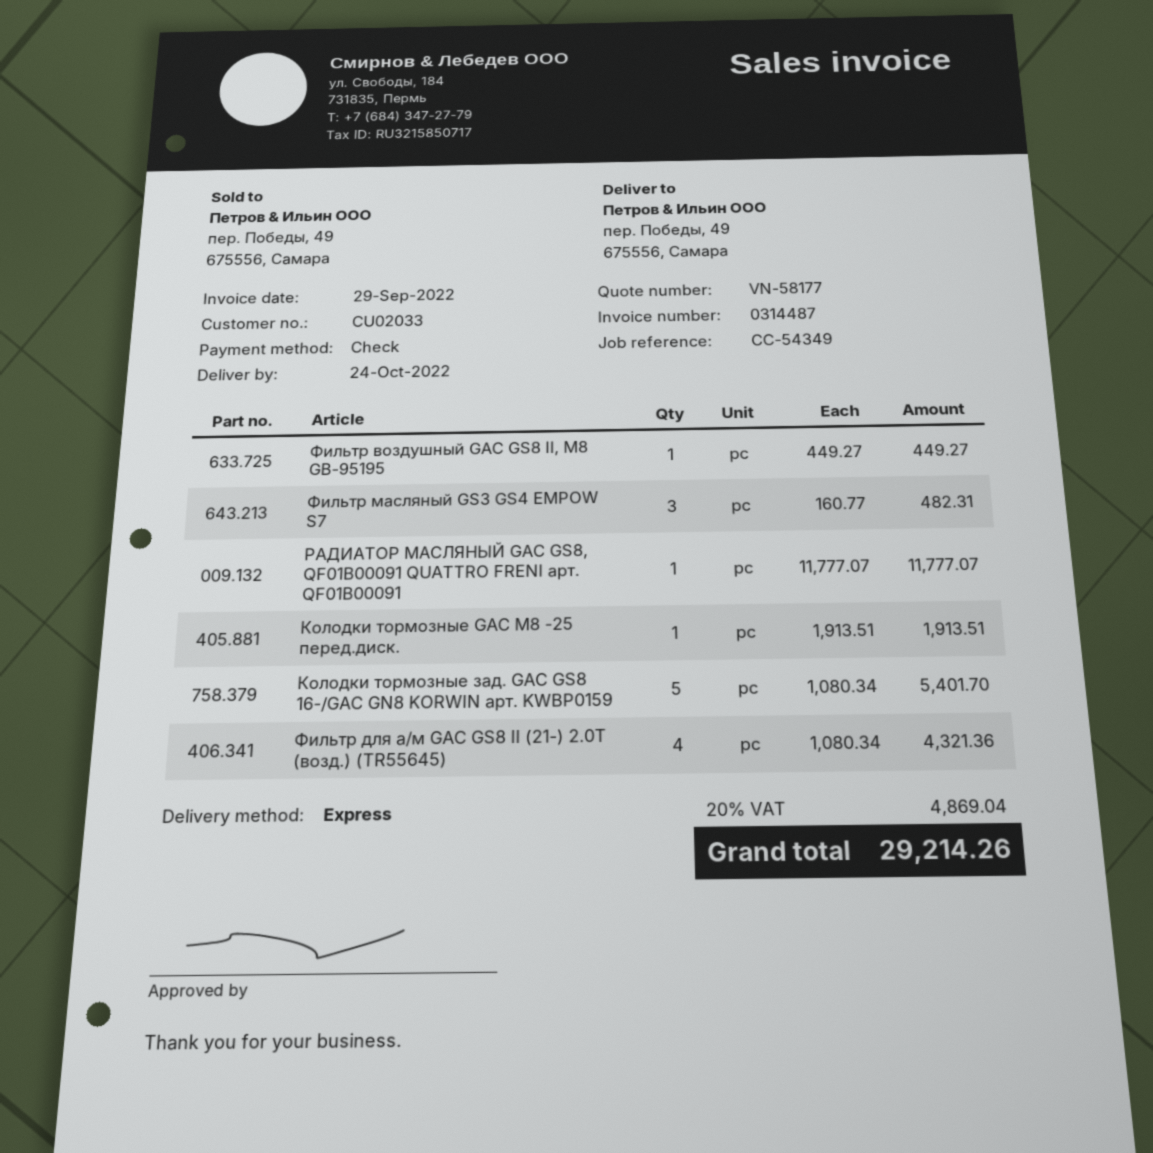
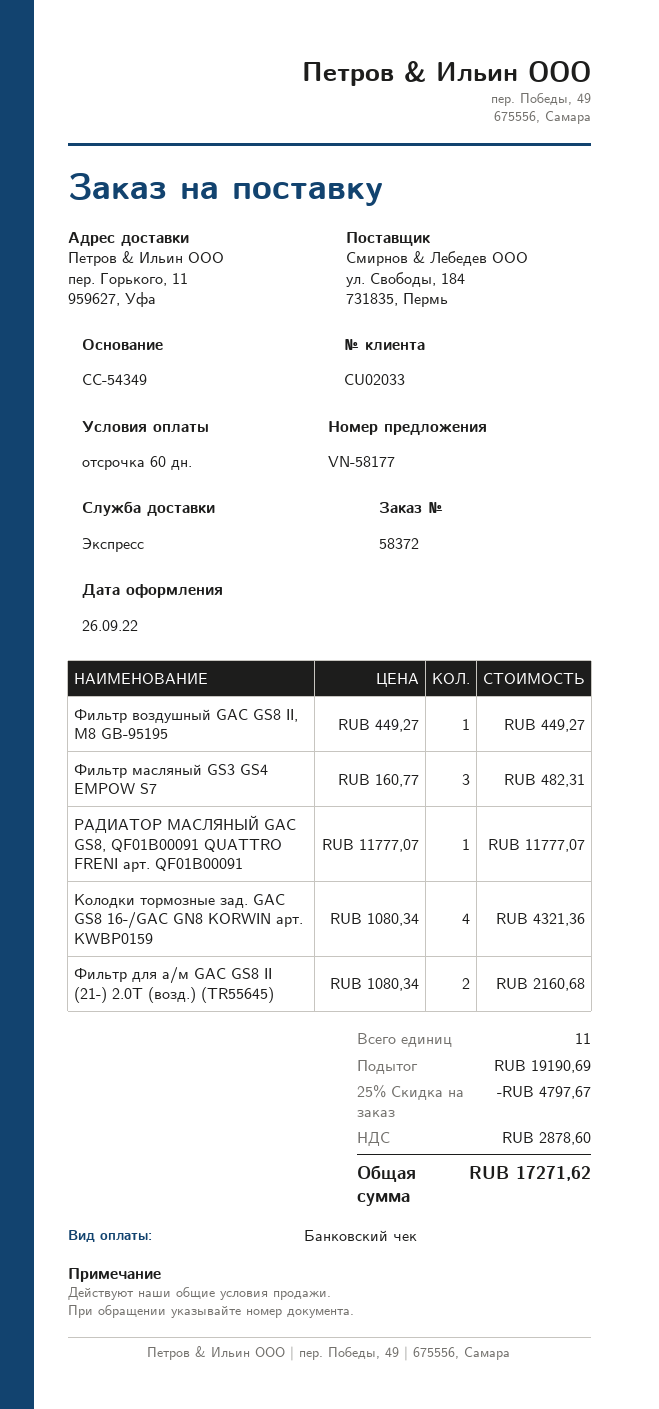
ship to: пер. Победы, 49, 675556, Самара -> пер. Горького, 11, 959627, Уфа
Колодки тормозные GAC M8 -25 перед.диск.: 1 x 1913.51 = 1913.51 -> none
Колодки тормозные зад. GAC GS8 16-/GAC GN8 KORWIN арт. KWBP0159: 5 x 1080.34 = 5401.70 -> 4 x 1080.34 = 4321.36
Фильтр для а/м GAC GS8 II (21-) 2.0T (возд.) (TR55645): 4 x 1080.34 = 4321.36 -> 2 x 1080.34 = 2160.68
discount: none -> 25% = 4797.67
tax: 4869.04 -> 2878.60
total: 29214.26 -> 17271.62

